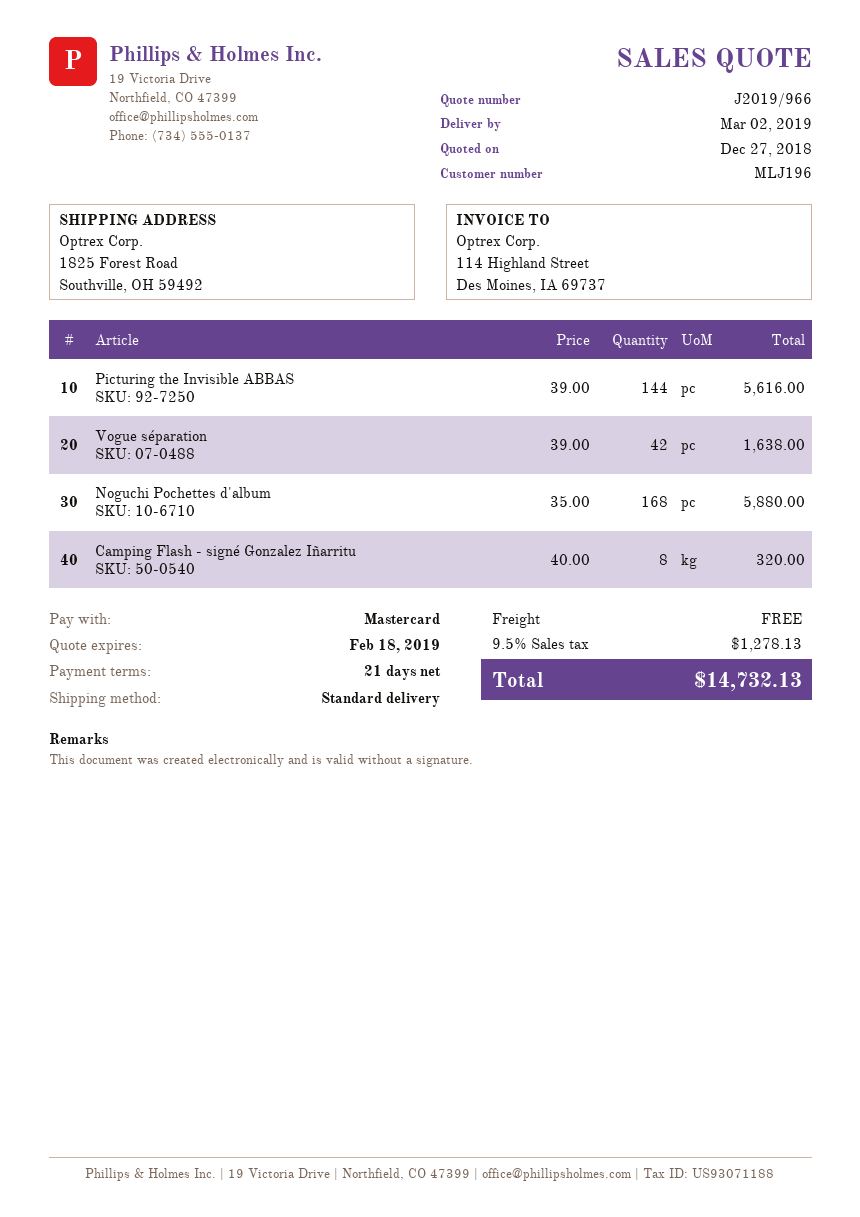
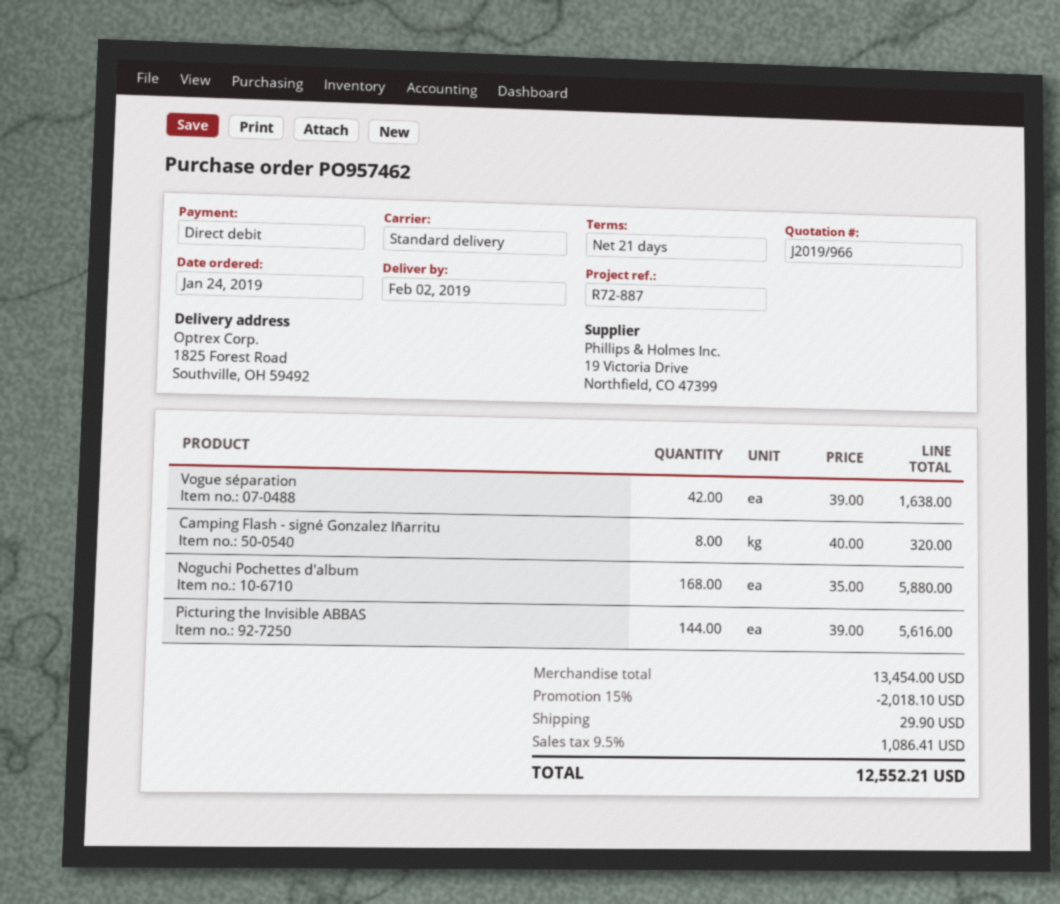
delivery date: 2019-03-02 -> 2019-02-02
payment method: Mastercard -> direct debit
discount: none -> 15% = 2018.10
shipping: 0.00 -> 29.90
tax: 9.5% = 1278.13 -> 9.5% = 1086.41
total: 14732.13 -> 12552.21

